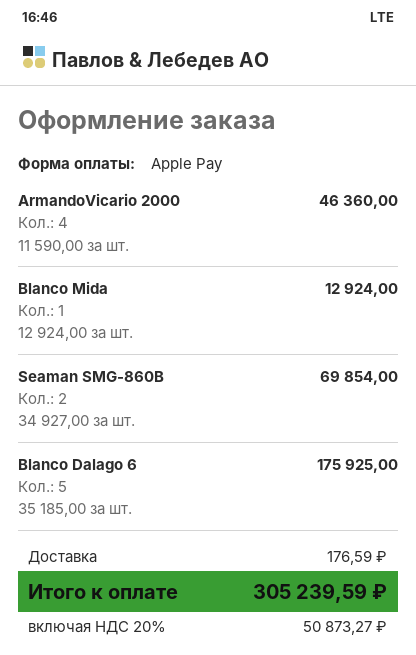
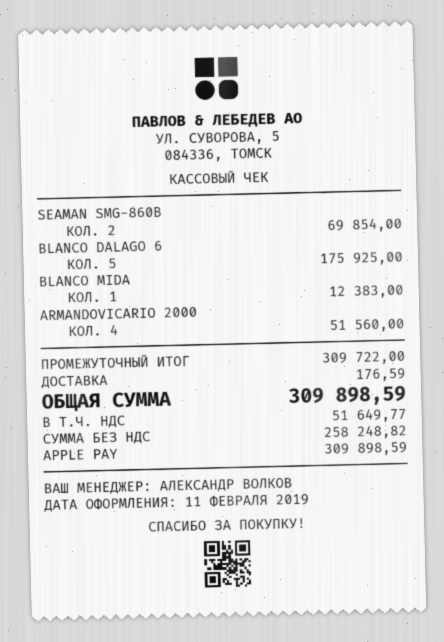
ArmandoVicario 2000: 4 for 46360.00 -> 4 for 51560.00
Blanco Mida: 1 for 12924.00 -> 1 for 12383.00
tax: 50873.27 -> 51649.77
total: 305239.59 -> 309898.59

